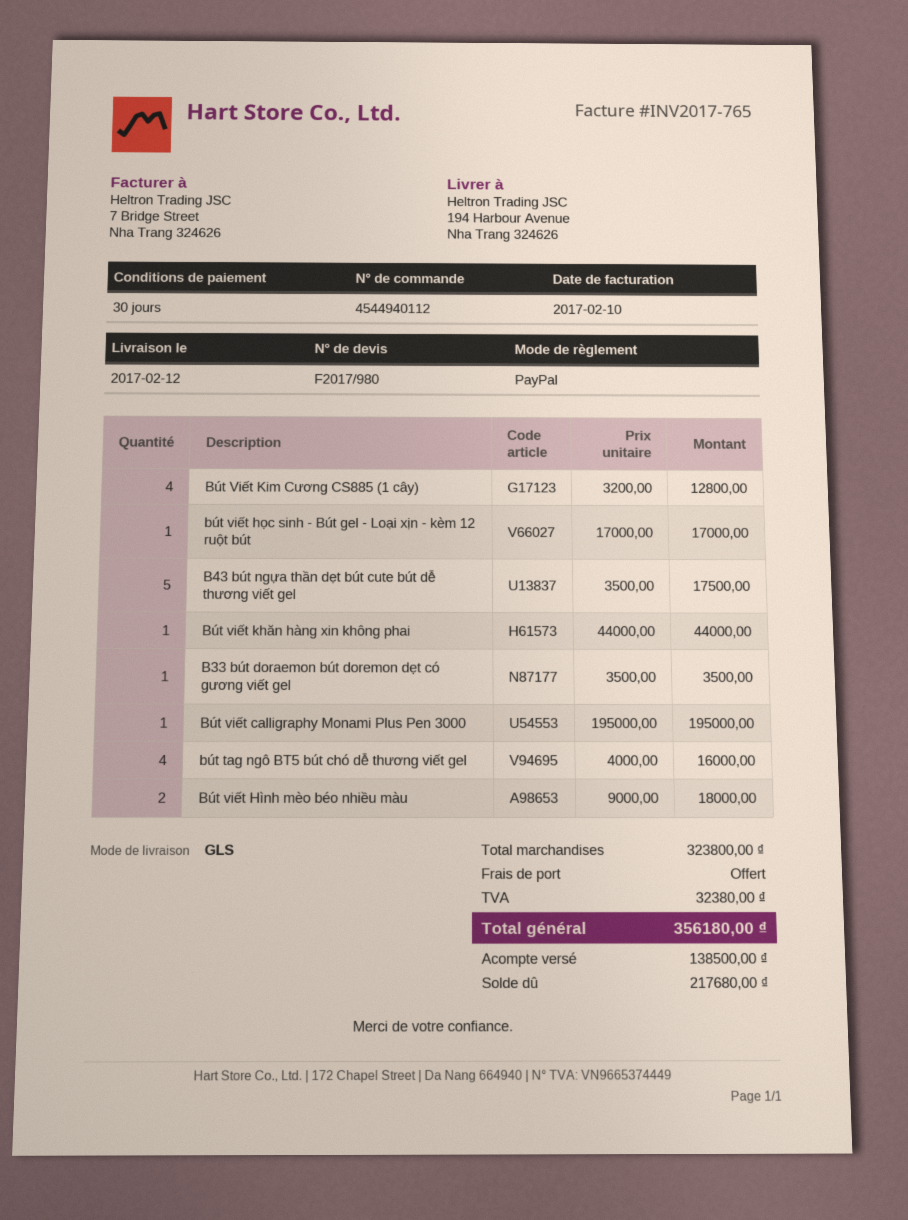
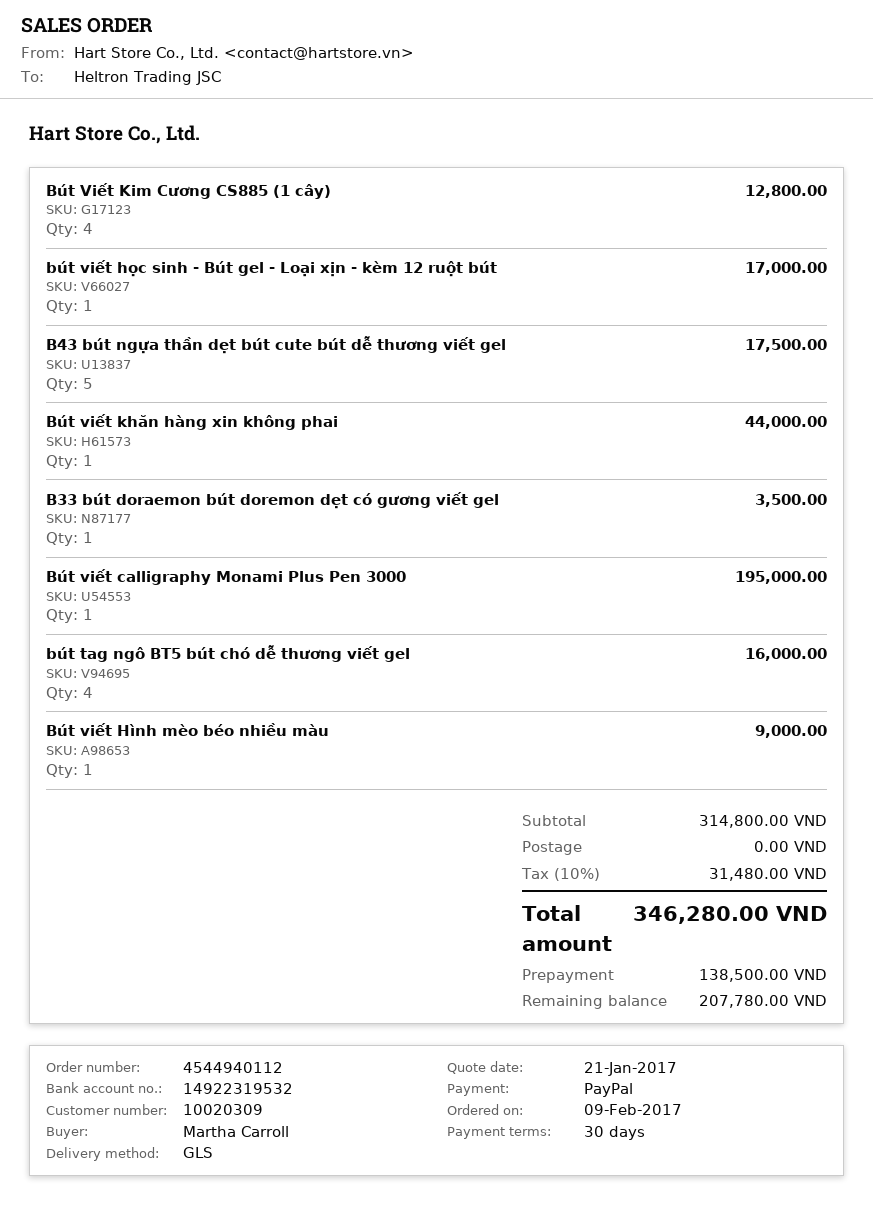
Bút viết Hình mèo béo nhiều màu: 2 for 18000.00 -> 1 for 9000.00
subtotal: 323800.00 -> 314800.00
tax: 32380.00 -> 31480.00
total: 356180.00 -> 346280.00
balance: 217680.00 -> 207780.00

